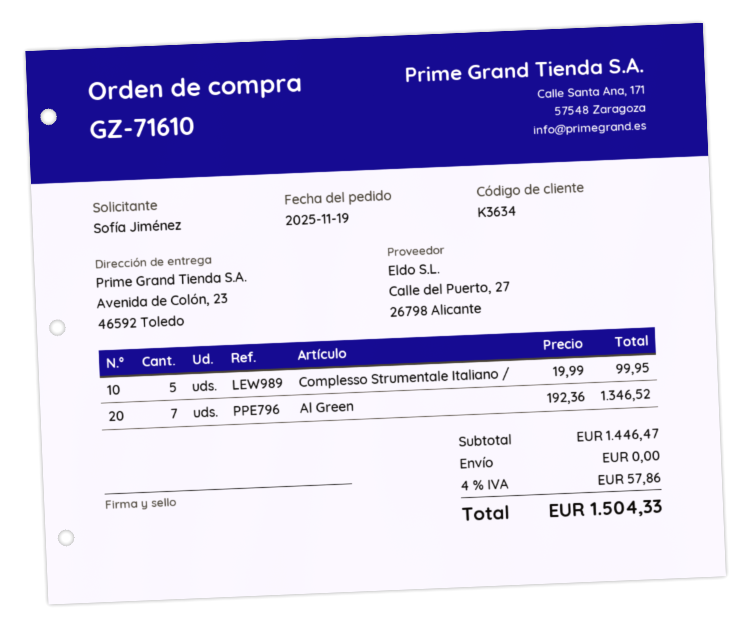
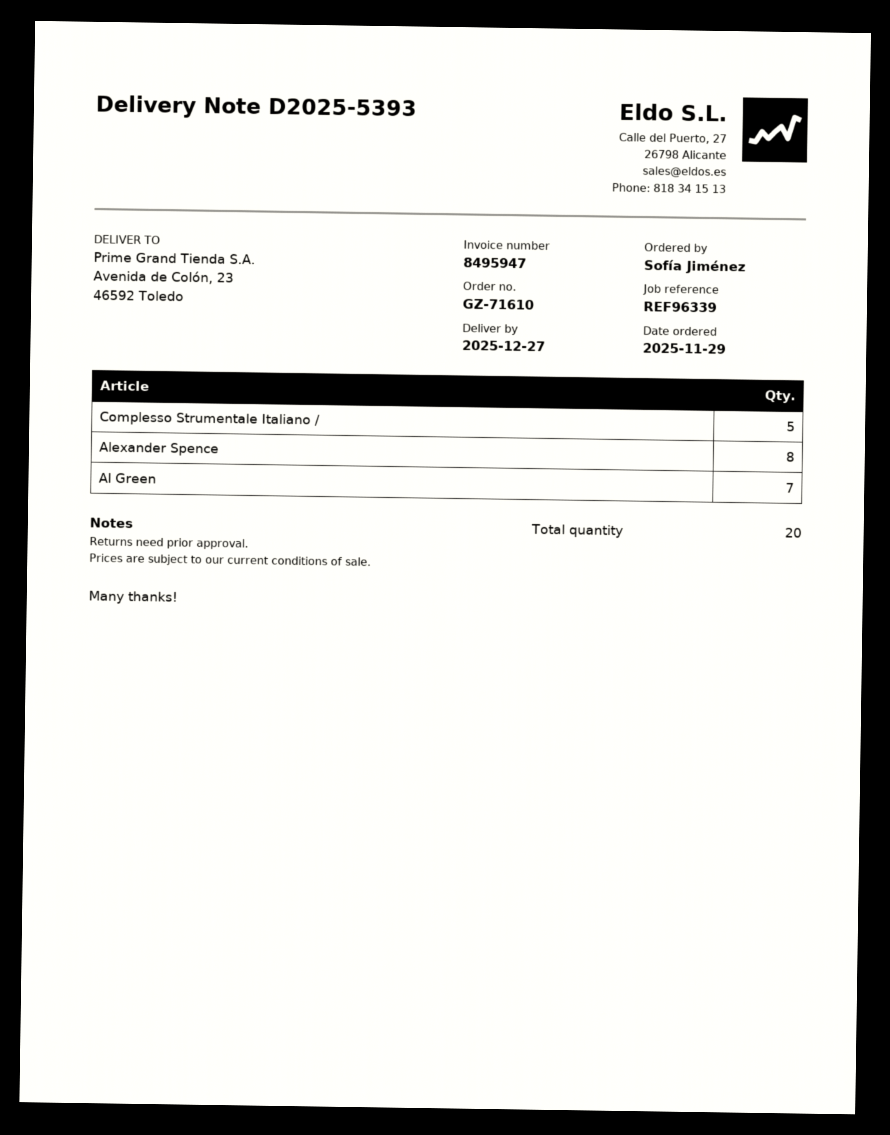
order date: 2025-11-19 -> 2025-11-29
Alexander Spence: none -> 8

